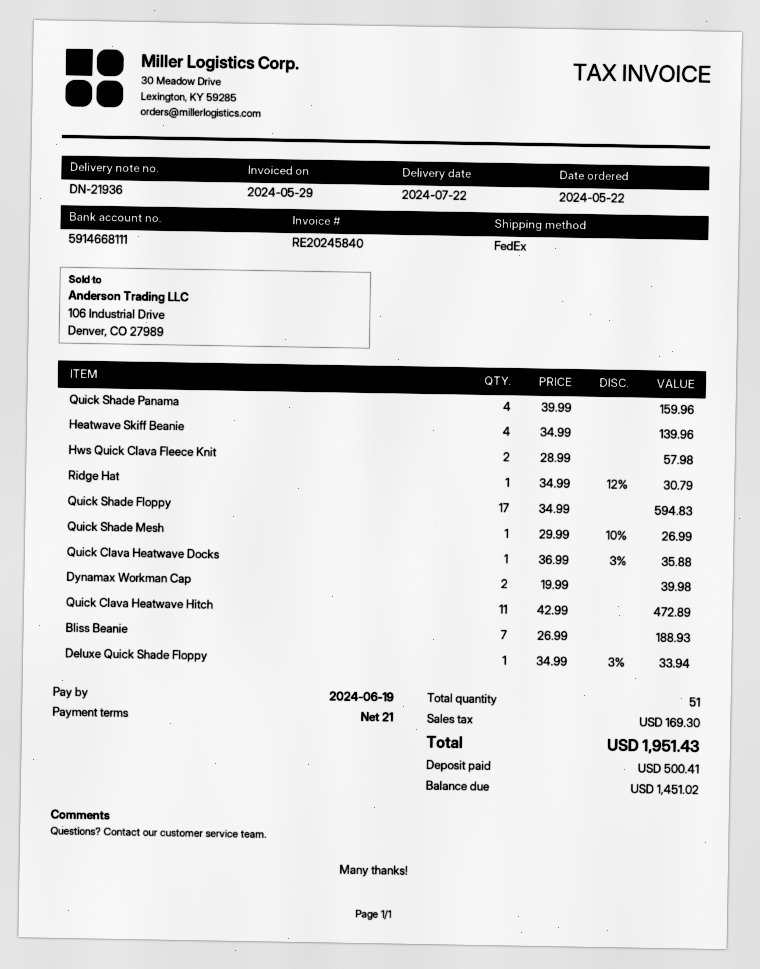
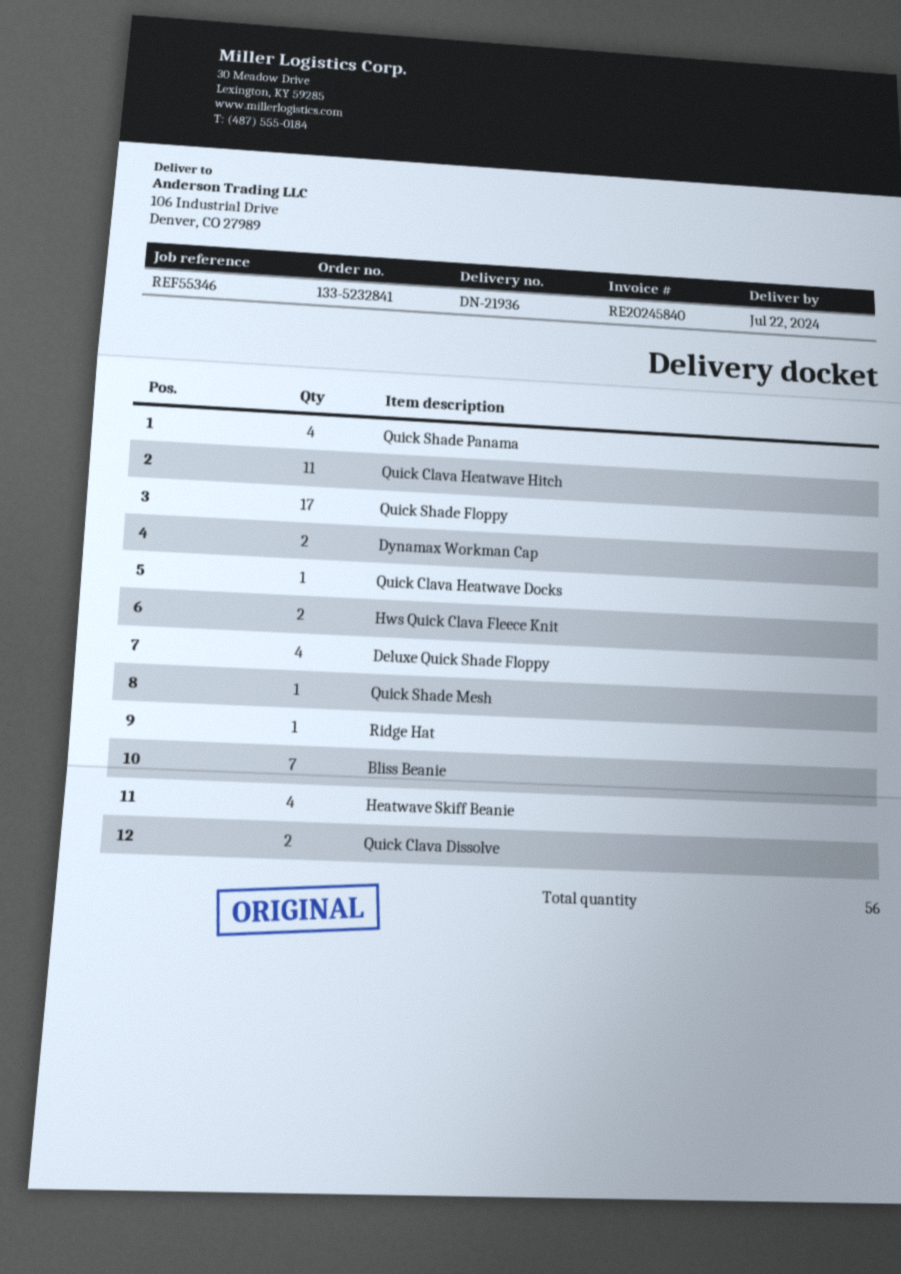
Deluxe Quick Shade Floppy: 1 -> 4
Quick Clava Dissolve: none -> 2
total quantity: 51 -> 56

